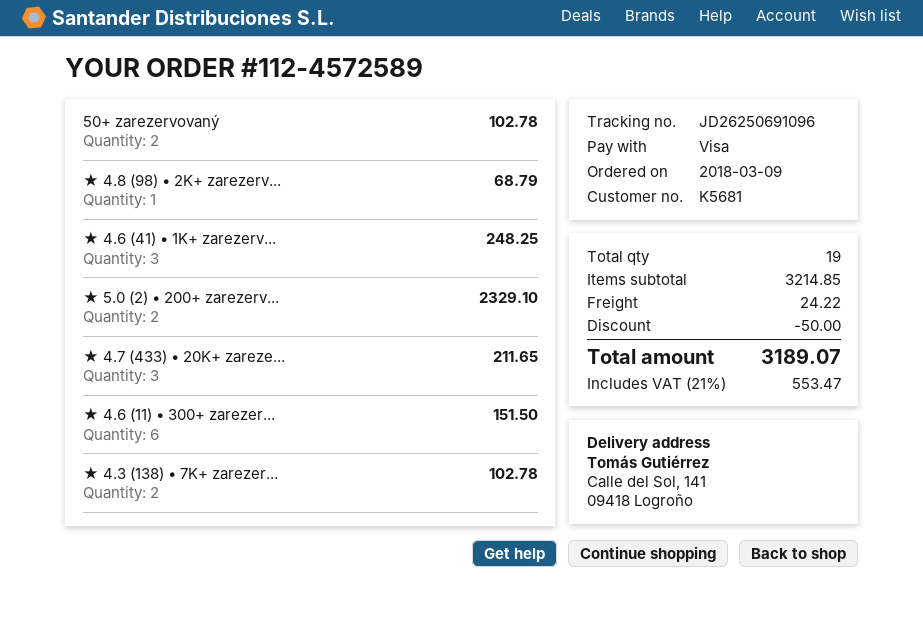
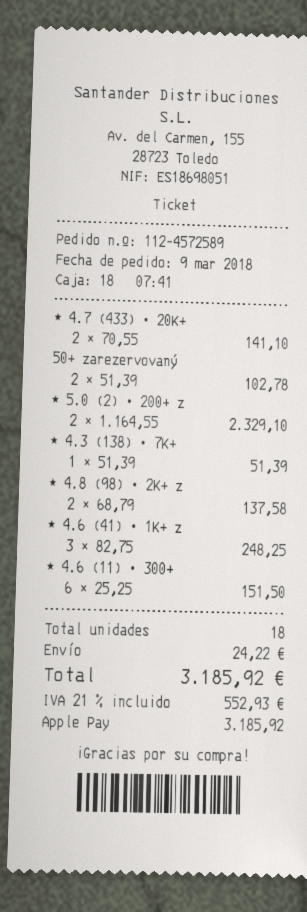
payment method: Visa -> Apple Pay
★ 4.8 (98) • 2K+ zarezerv...: 1 for 68.79 -> 2 for 137.58
★ 4.7 (433) • 20K+ zareze...: 3 for 211.65 -> 2 for 141.10
★ 4.3 (138) • 7K+ zarezer...: 2 for 102.78 -> 1 for 51.39
total quantity: 19 -> 18
discount: 50.00 -> none
tax: 21% = 553.47 -> 21% = 552.93
total: 3189.07 -> 3185.92

